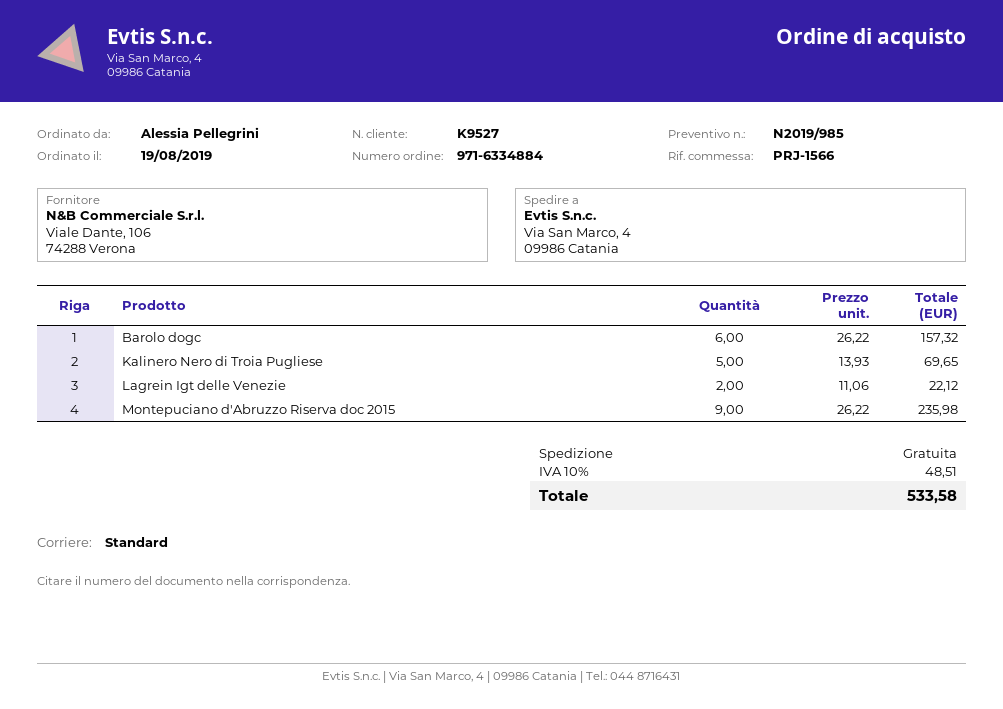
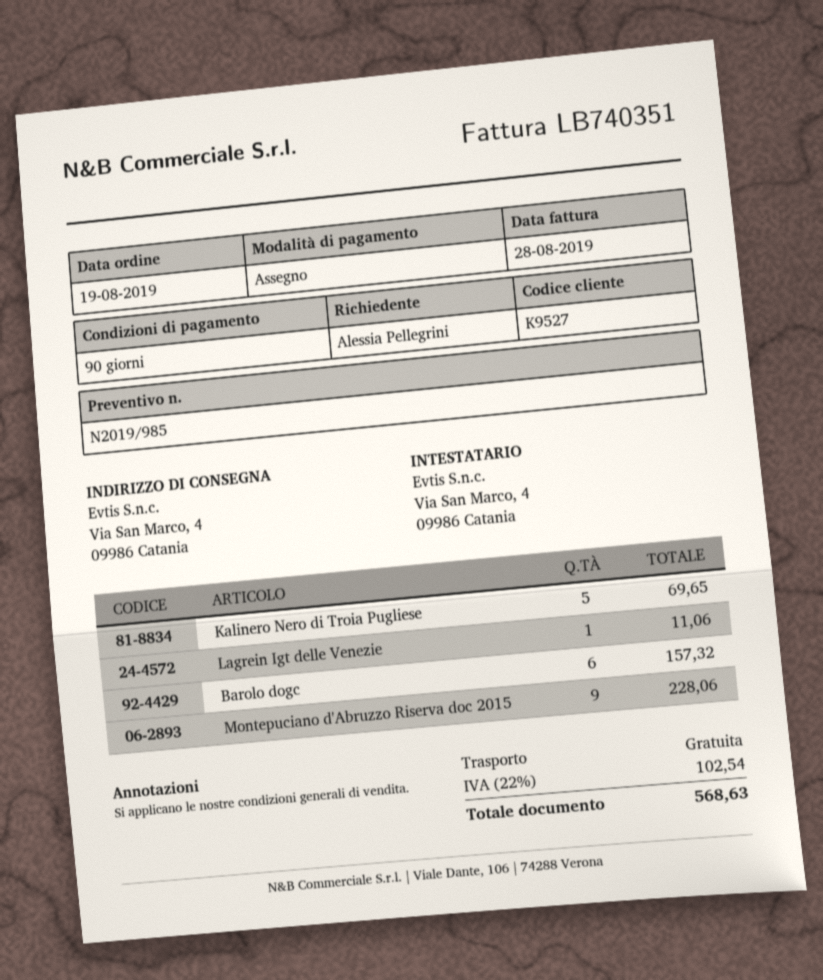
Lagrein Igt delle Venezie: 2 for 22.12 -> 1 for 11.06
Montepuciano d'Abruzzo Riserva doc 2015: 9 for 235.98 -> 9 for 228.06
tax: 10% = 48.51 -> 22% = 102.54
total: 533.58 -> 568.63

